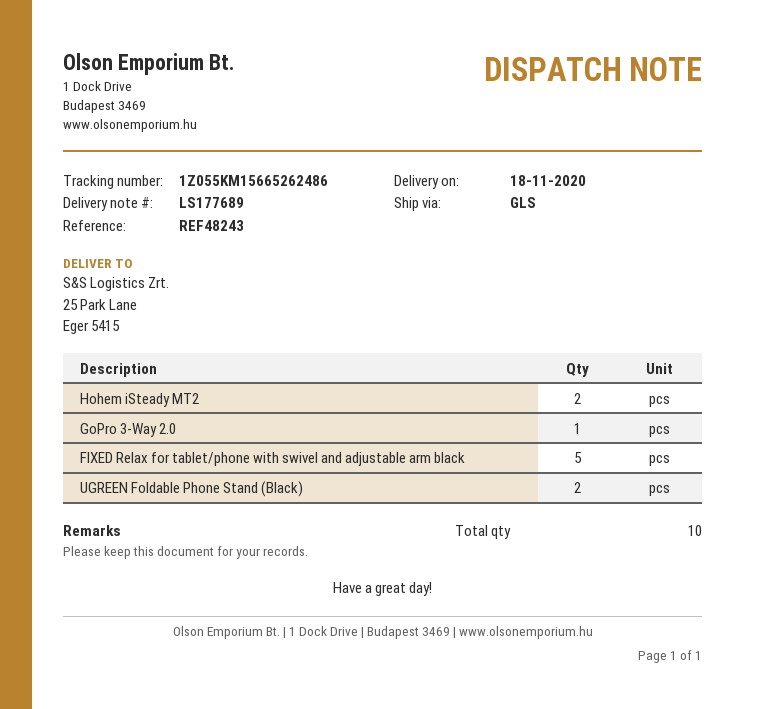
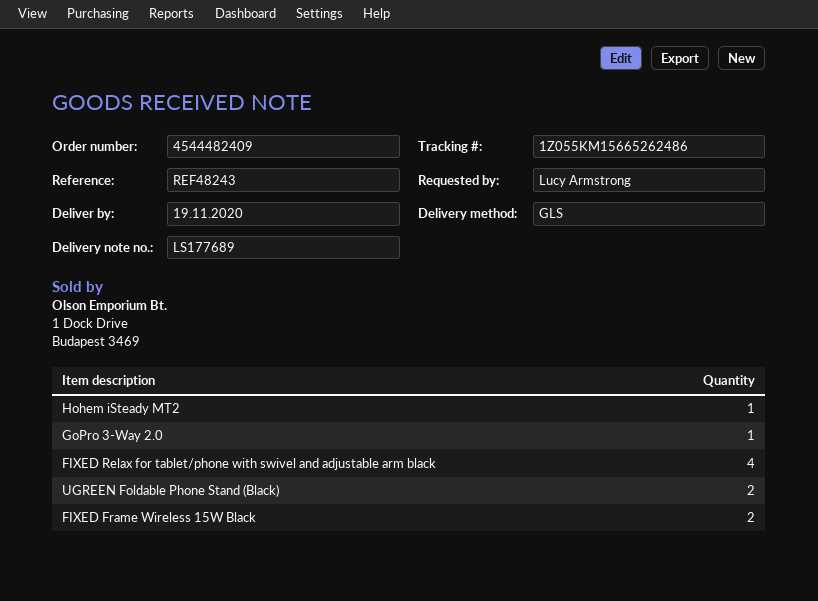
delivery date: 2020-11-18 -> 2020-11-19
Hohem iSteady MT2: 2 -> 1
FIXED Relax for tablet/phone with swivel and adjustable arm black: 5 -> 4
FIXED Frame Wireless 15W Black: none -> 2

